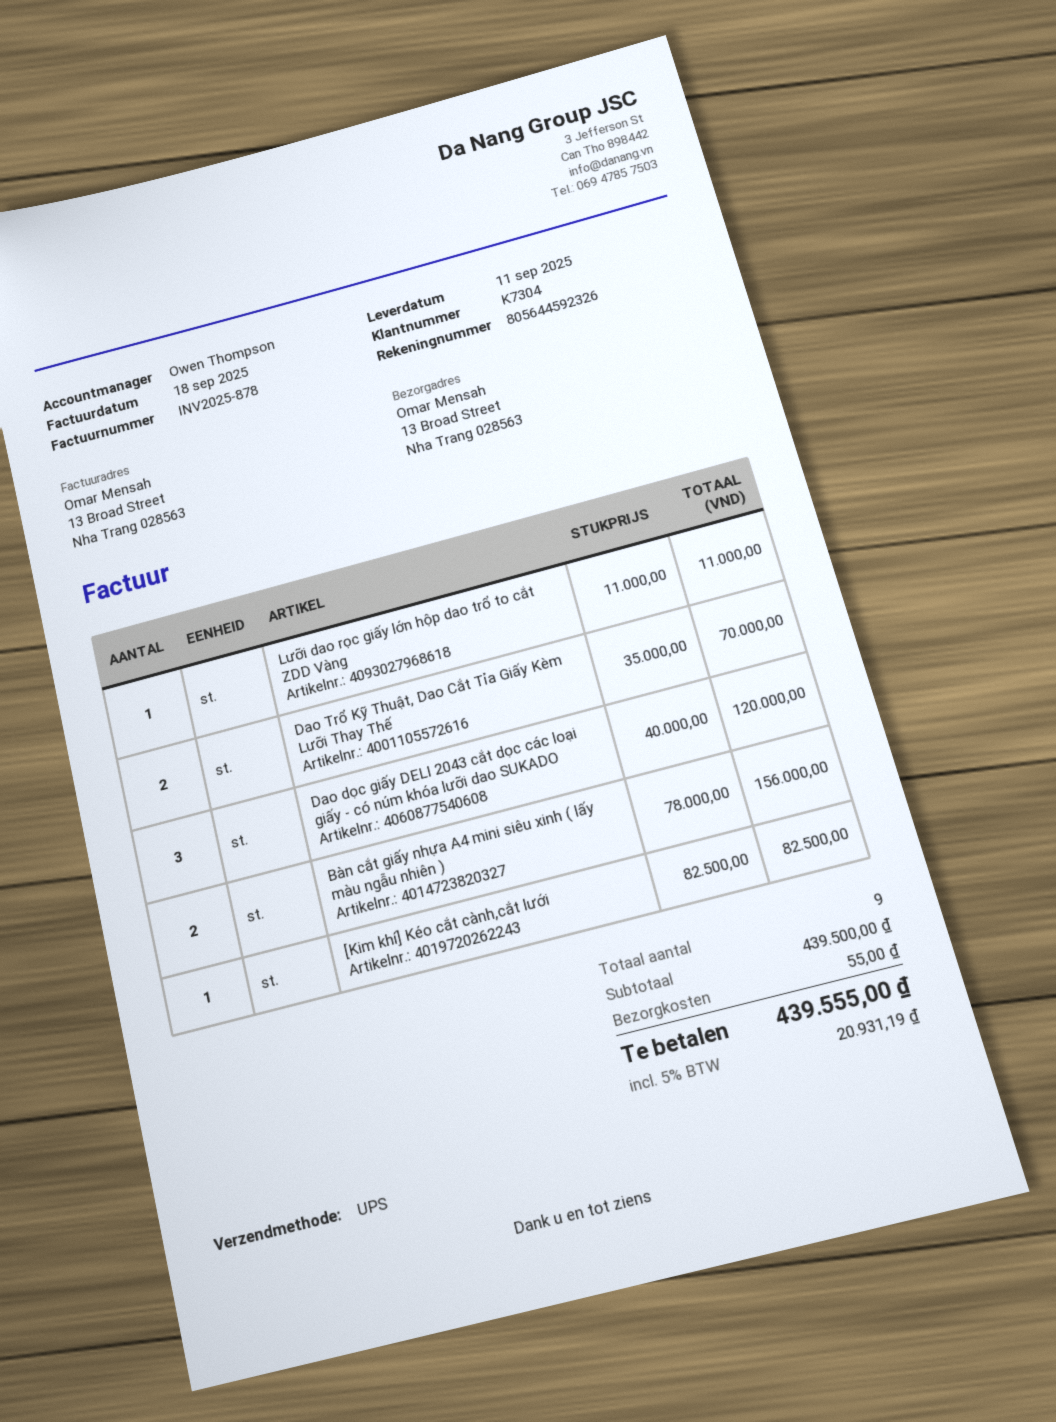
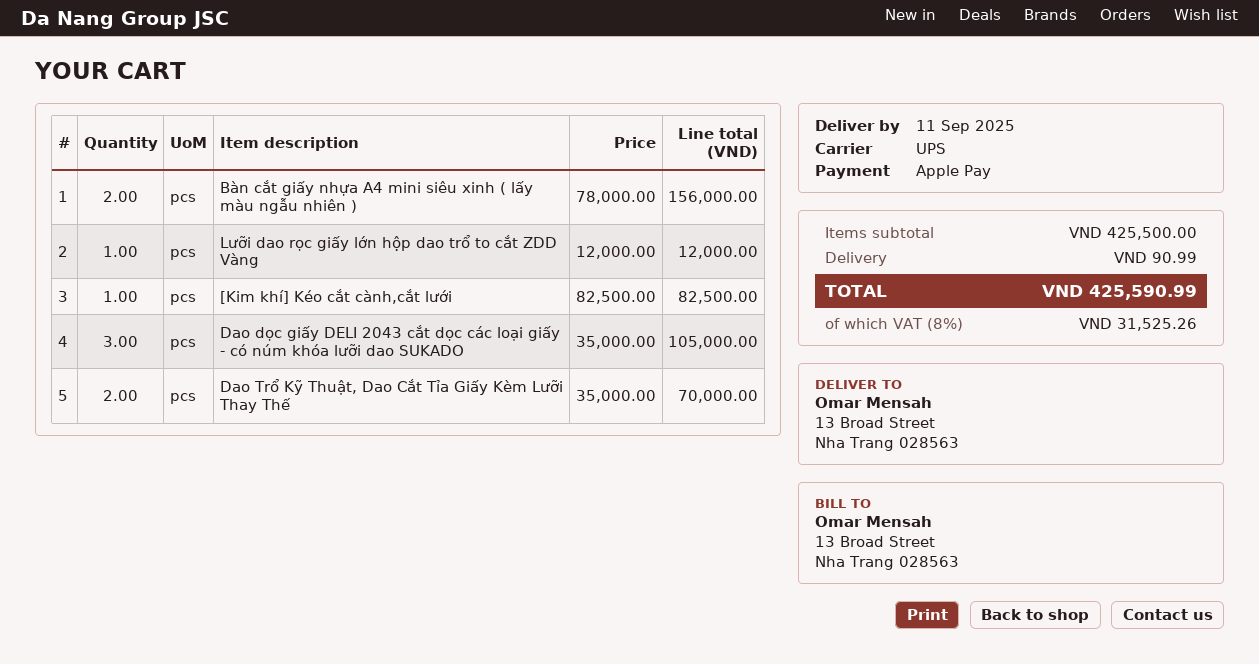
Lưỡi dao rọc giấy lớn hộp dao trổ to cắt ZDD Vàng: 1 x 11000.00 = 11000.00 -> 1 x 12000.00 = 12000.00
Dao dọc giấy DELI 2043 cắt dọc các loại giấy - có núm khóa lưỡi dao SUKADO: 3 x 40000.00 = 120000.00 -> 3 x 35000.00 = 105000.00
subtotal: 439500.00 -> 425500.00
shipping: 55.00 -> 90.99
tax: 5% = 20931.19 -> 8% = 31525.26
total: 439555.00 -> 425590.99

